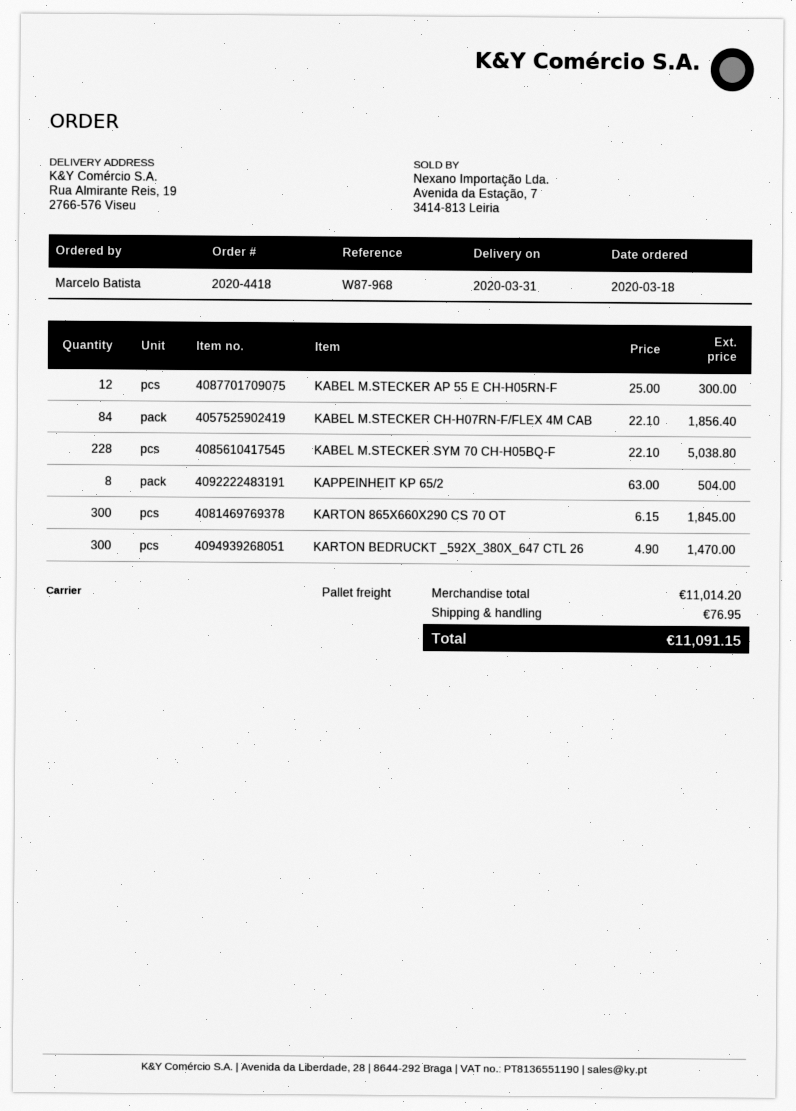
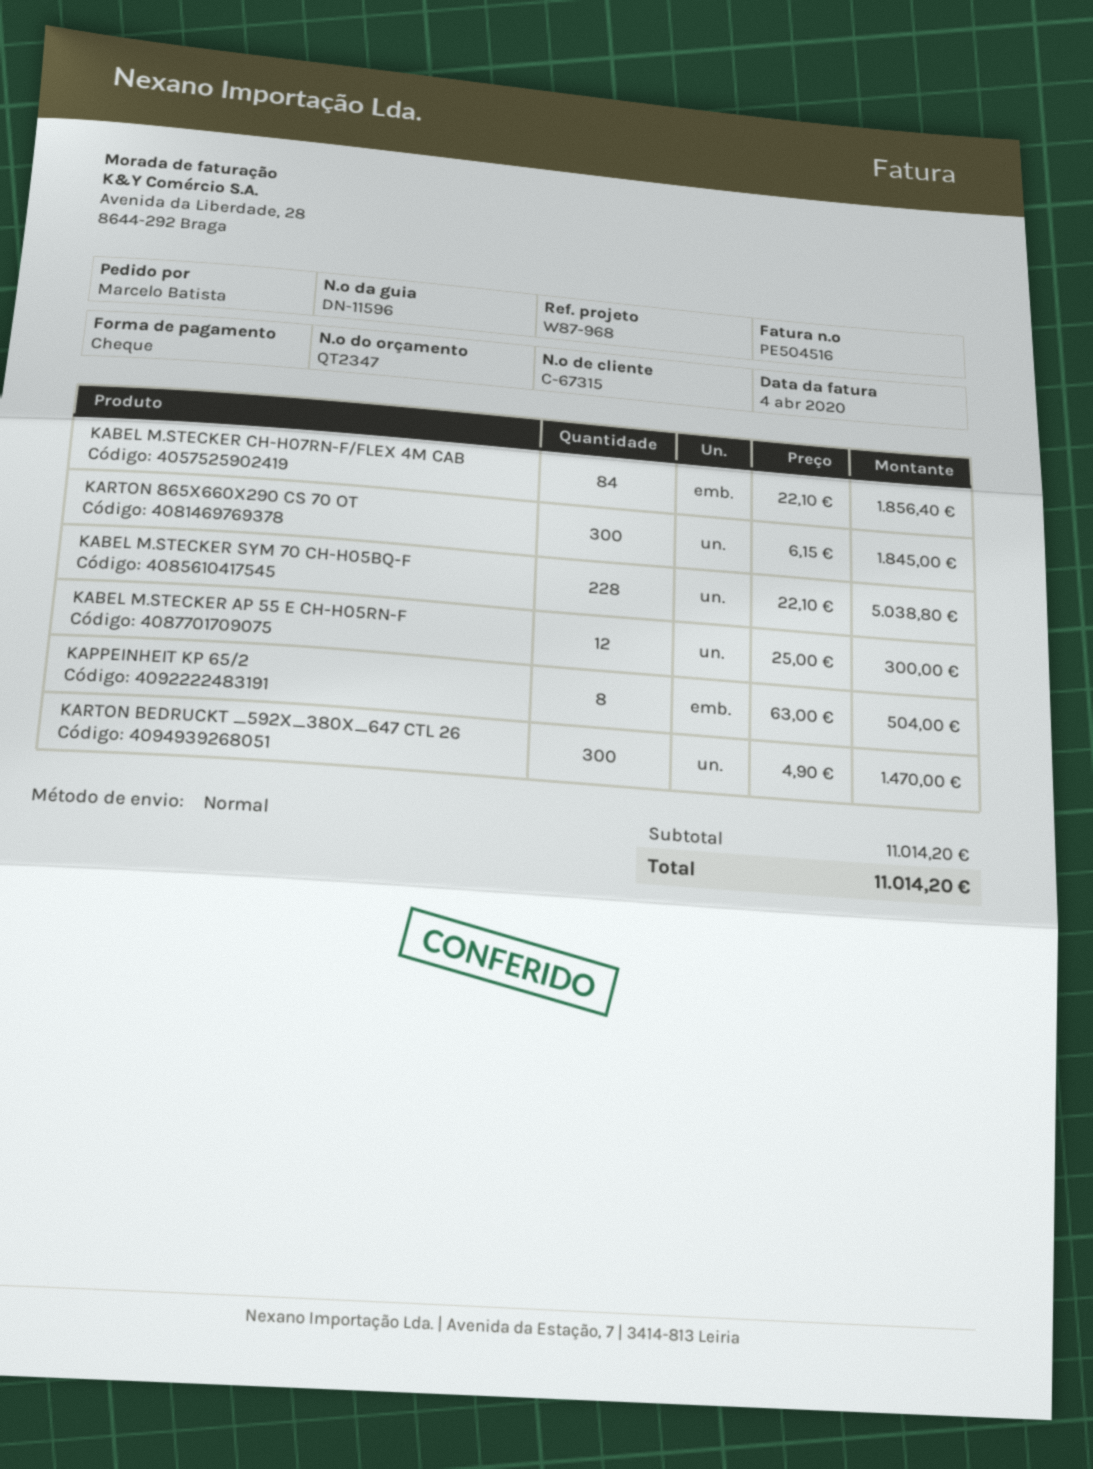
shipping method: pallet freight -> standard
shipping: 76.95 -> none
total: 11091.15 -> 11014.20

